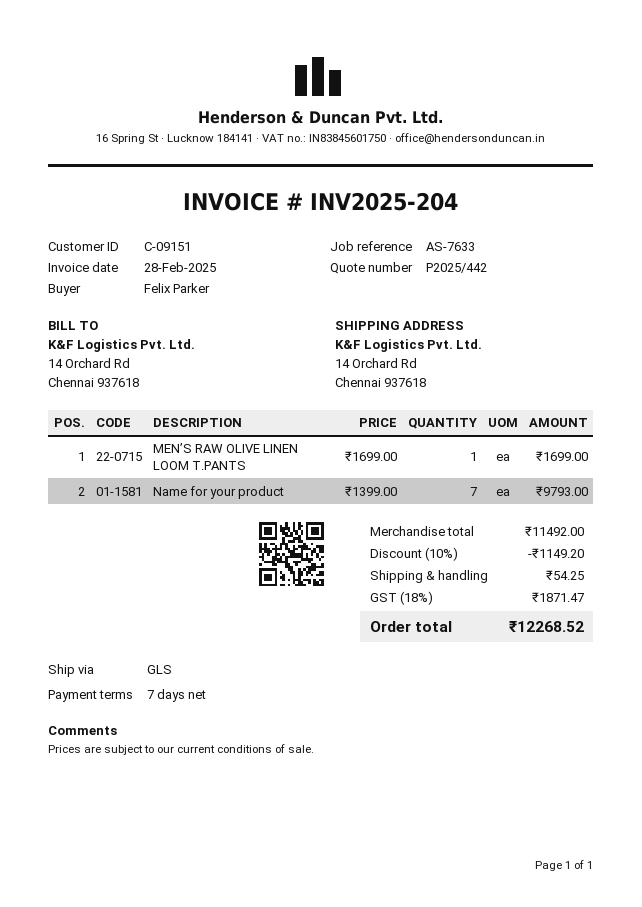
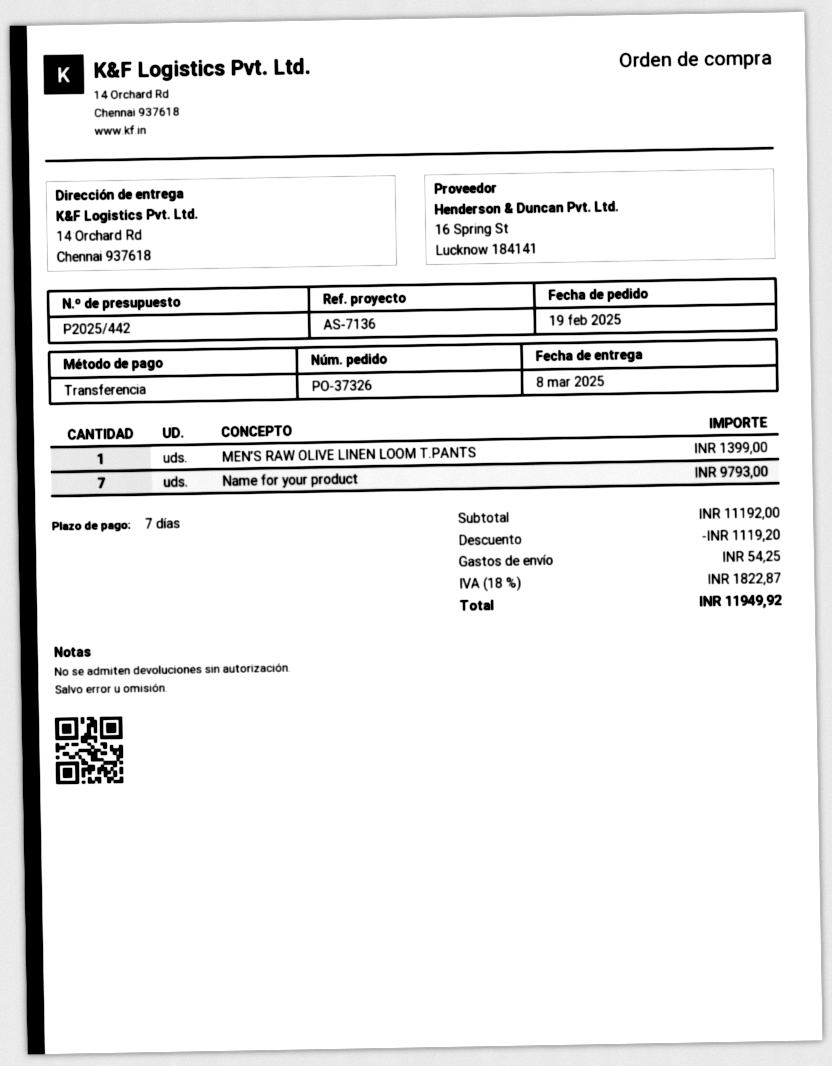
reference: AS-7633 -> AS-7136
MEN’S RAW OLIVE LINEN LOOM T.PANTS: 1 for 1699.00 -> 1 for 1399.00
subtotal: 11492.00 -> 11192.00
discount: 1149.20 -> 1119.20
tax: 18% = 1871.47 -> 18% = 1822.87
total: 12268.52 -> 11949.92

